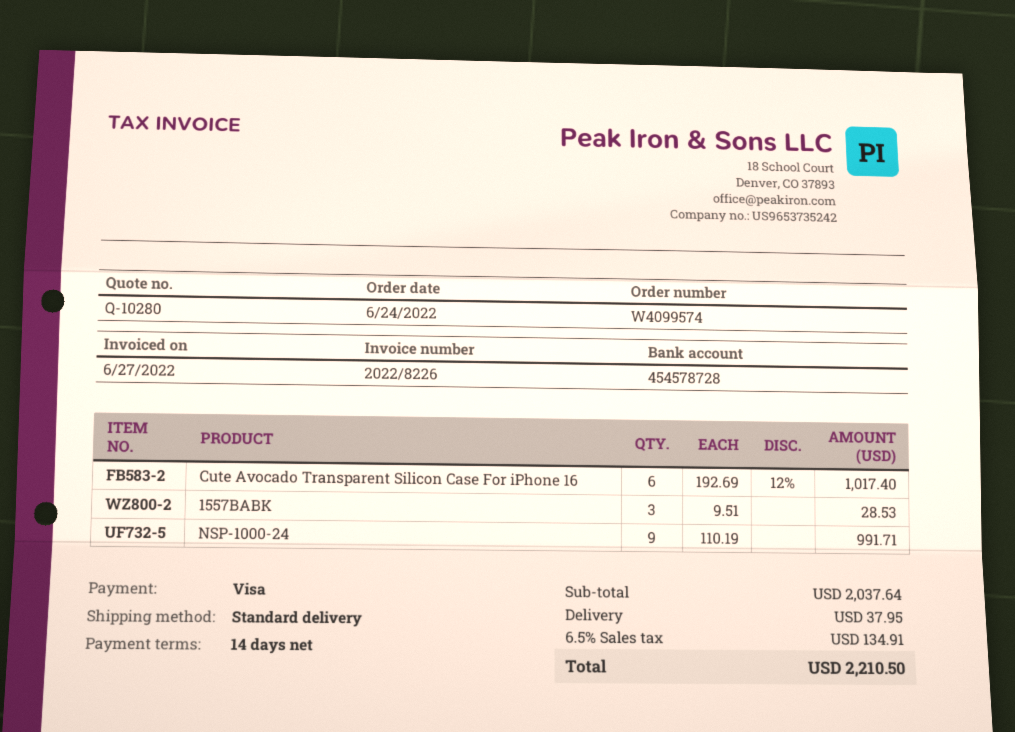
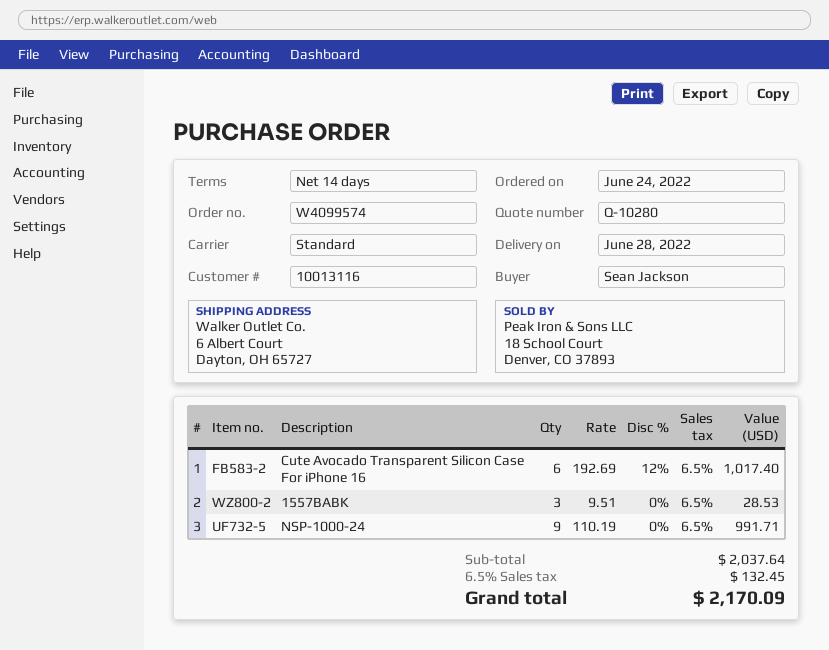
shipping: 37.95 -> none
tax: 6.5% = 134.91 -> 6.5% = 132.45
total: 2210.50 -> 2170.09

